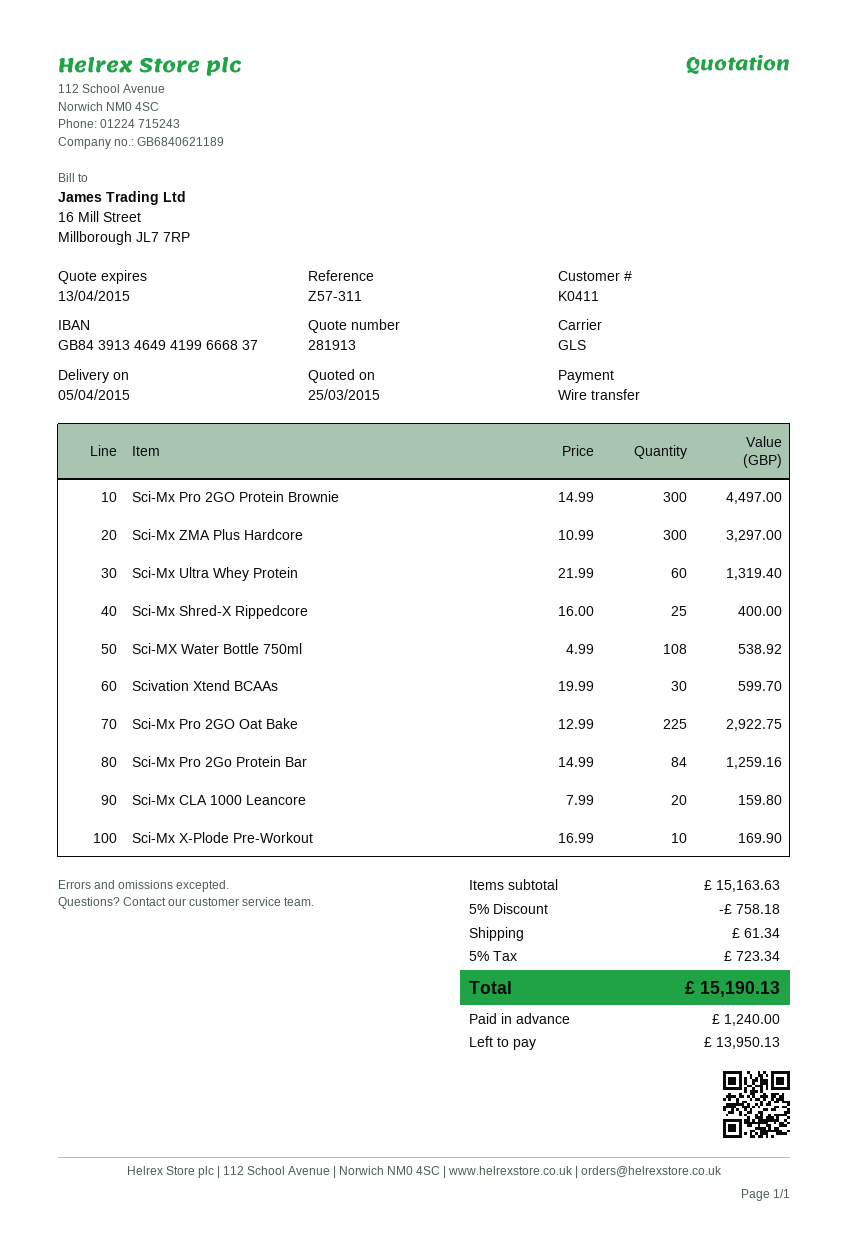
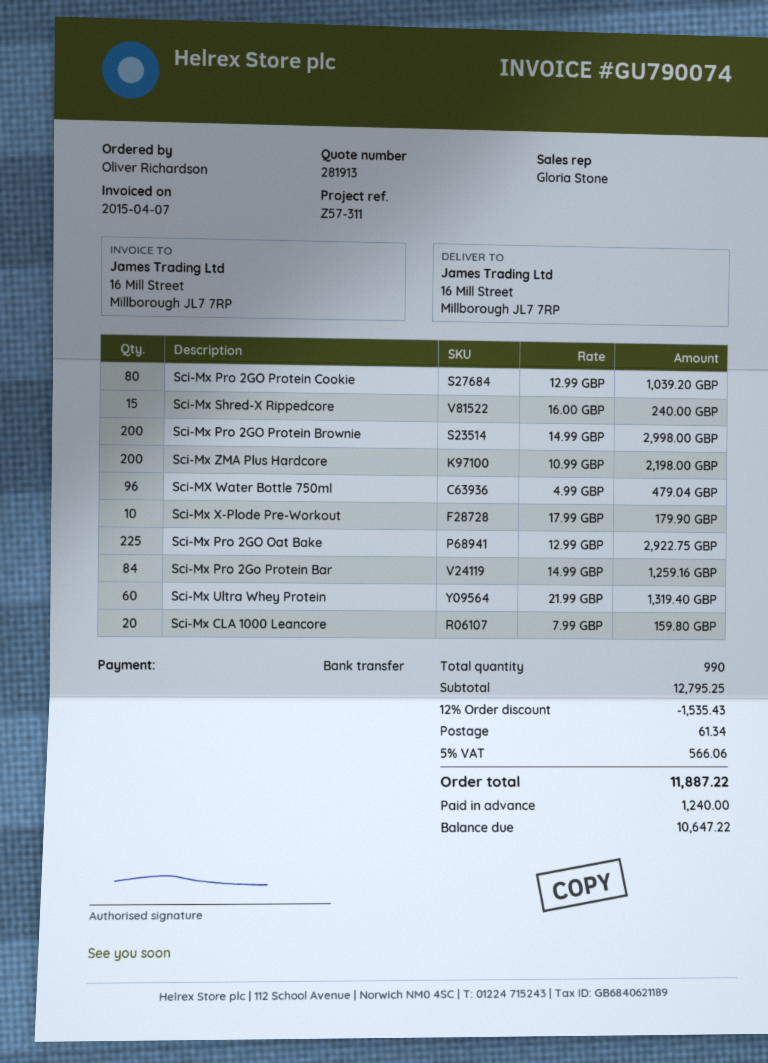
Sci-Mx Pro 2GO Protein Brownie: 300 x 14.99 = 4497.00 -> 200 x 14.99 = 2998.00
Sci-Mx ZMA Plus Hardcore: 300 x 10.99 = 3297.00 -> 200 x 10.99 = 2198.00
Sci-Mx Shred-X Rippedcore: 25 x 16.00 = 400.00 -> 15 x 16.00 = 240.00
Sci-MX Water Bottle 750ml: 108 x 4.99 = 538.92 -> 96 x 4.99 = 479.04
Scivation Xtend BCAAs: 30 x 19.99 = 599.70 -> none
Sci-Mx X-Plode Pre-Workout: 10 x 16.99 = 169.90 -> 10 x 17.99 = 179.90
Sci-Mx Pro 2GO Protein Cookie: none -> 80 x 12.99 = 1039.20
subtotal: 15163.63 -> 12795.25
discount: 5% = 758.18 -> 12% = 1535.43
tax: 5% = 723.34 -> 5% = 566.06
total: 15190.13 -> 11887.22
balance: 13950.13 -> 10647.22

